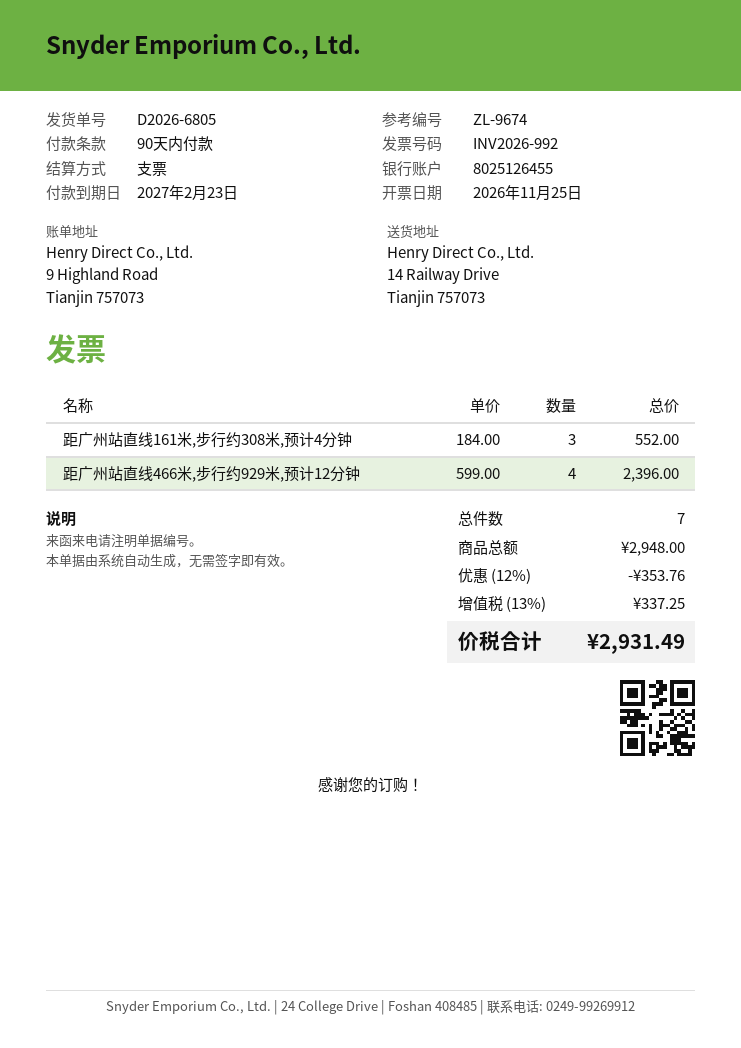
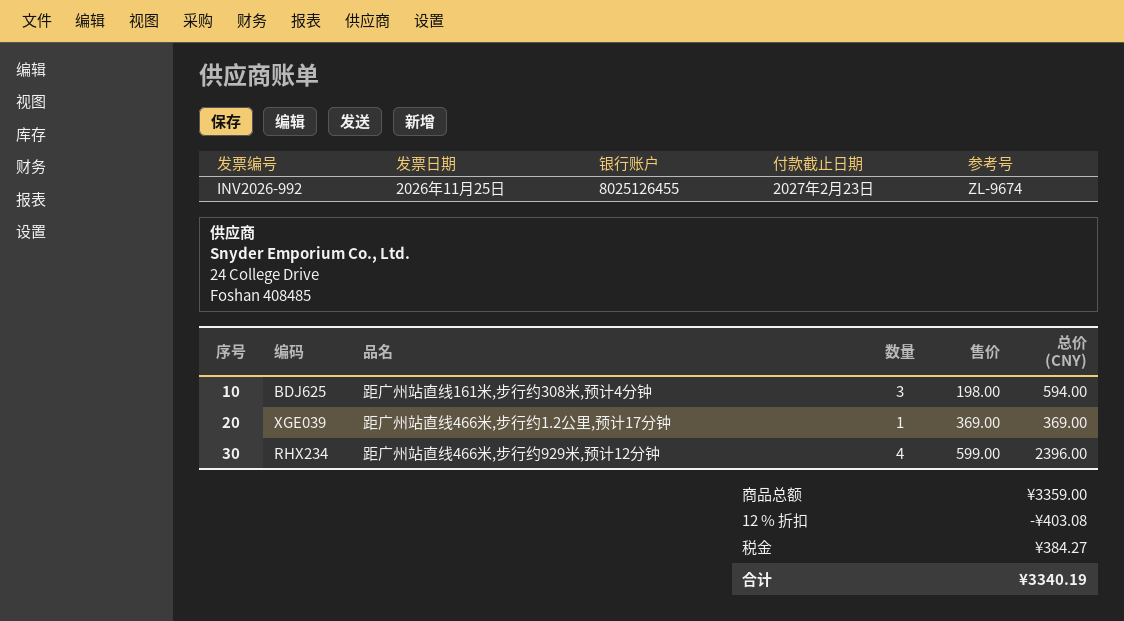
距广州站直线161米,步行约308米,预计4分钟: 3 x 184.00 = 552.00 -> 3 x 198.00 = 594.00
距广州站直线466米,步行约1.2公里,预计17分钟: none -> 1 x 369.00 = 369.00
subtotal: 2948.00 -> 3359.00
discount: 12% = 353.76 -> 12% = 403.08
tax: 337.25 -> 384.27
total: 2931.49 -> 3340.19

